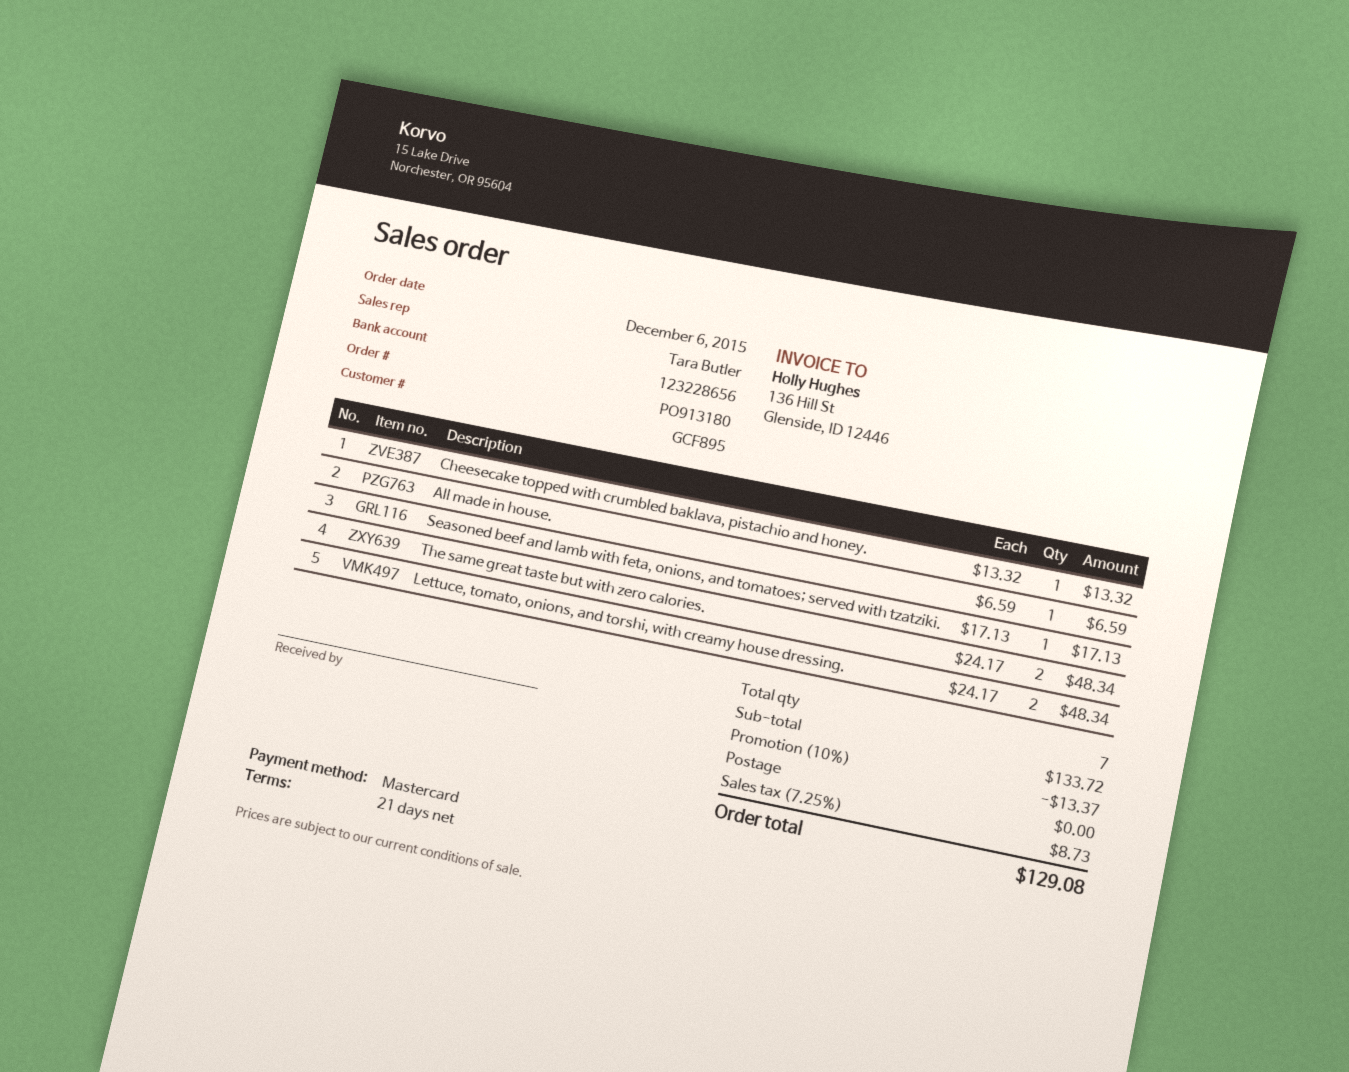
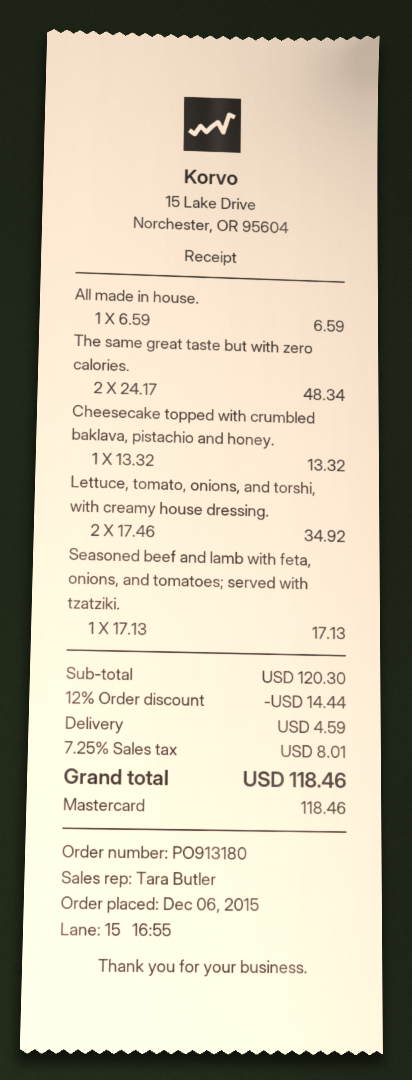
Lettuce, tomato, onions, and torshi, with creamy house dressing.: 2 x 24.17 = 48.34 -> 2 x 17.46 = 34.92
subtotal: 133.72 -> 120.30
discount: 10% = 13.37 -> 12% = 14.44
shipping: 0.00 -> 4.59
tax: 7.25% = 8.73 -> 7.25% = 8.01
total: 129.08 -> 118.46

